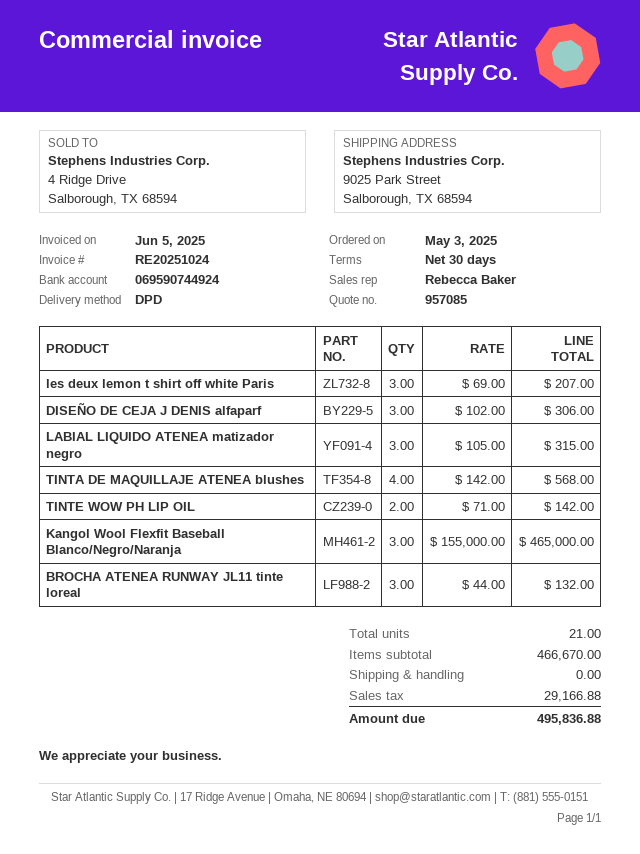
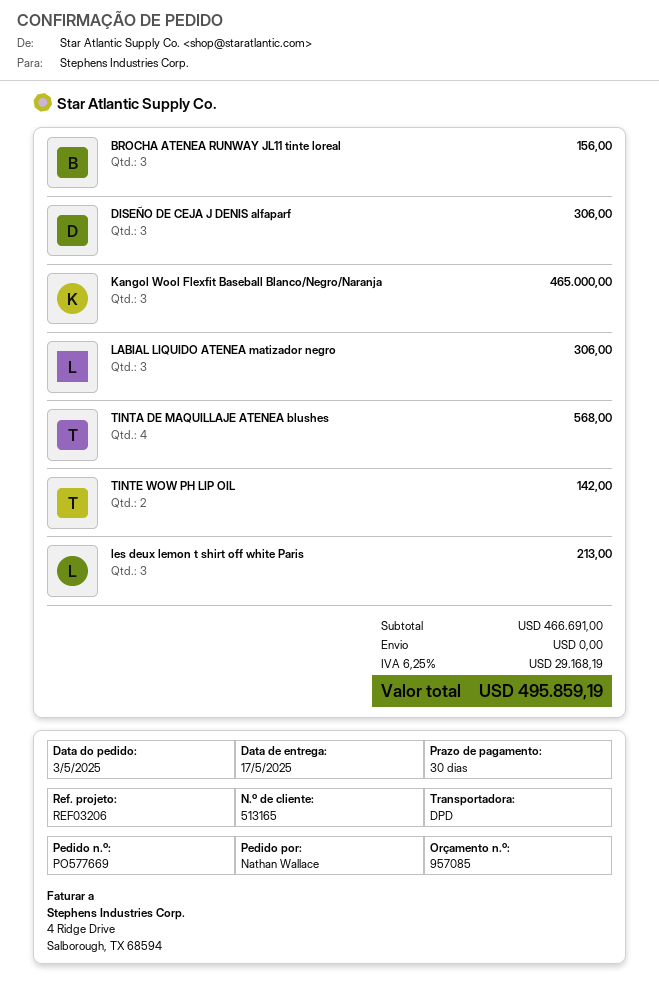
les deux lemon t shirt off white Paris: 3 for 207.00 -> 3 for 213.00
LABIAL LIQUIDO ATENEA matizador negro: 3 for 315.00 -> 3 for 306.00
BROCHA ATENEA RUNWAY JL11 tinte loreal: 3 for 132.00 -> 3 for 156.00
subtotal: 466670.00 -> 466691.00
tax: 29166.88 -> 29168.19
total: 495836.88 -> 495859.19

